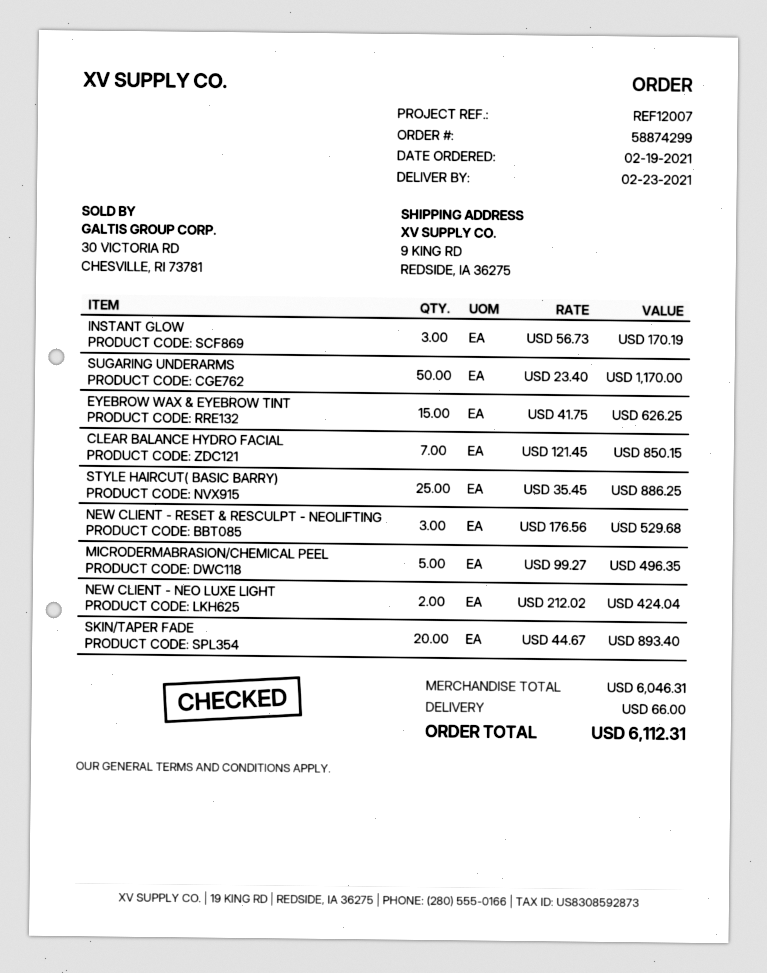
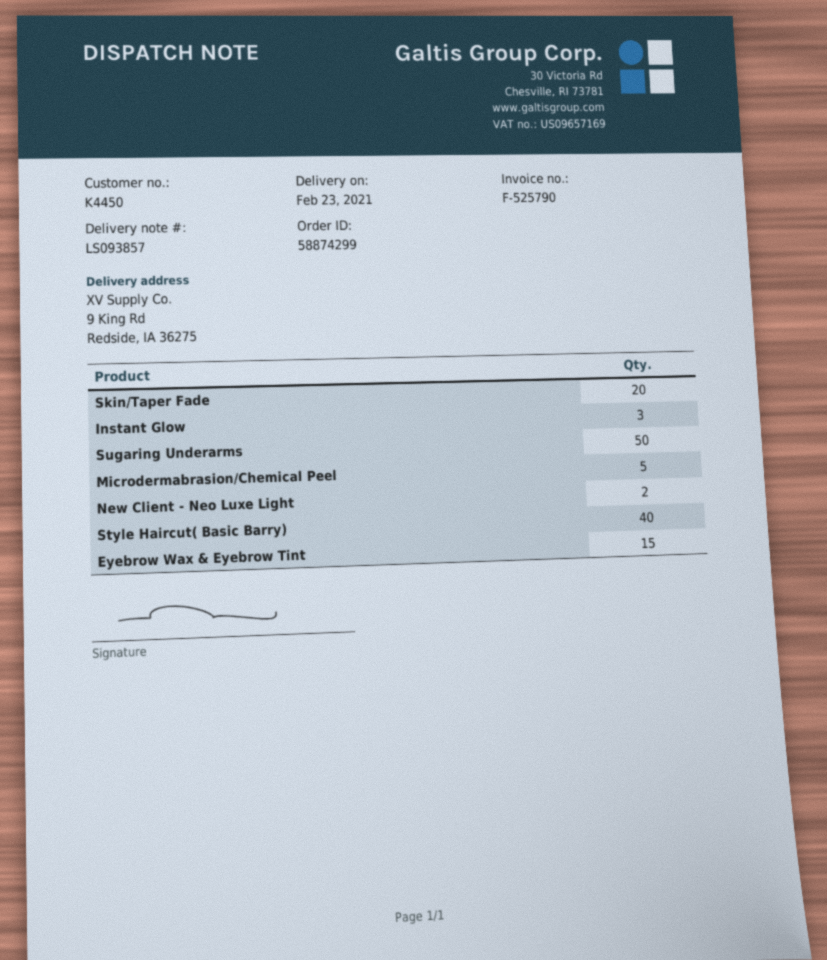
CLEAR BALANCE HYDRO FACIAL: 7 -> none
STYLE HAIRCUT( BASIC BARRY): 25 -> 40
NEW CLIENT - RESET & RESCULPT - NEOLIFTING: 3 -> none

